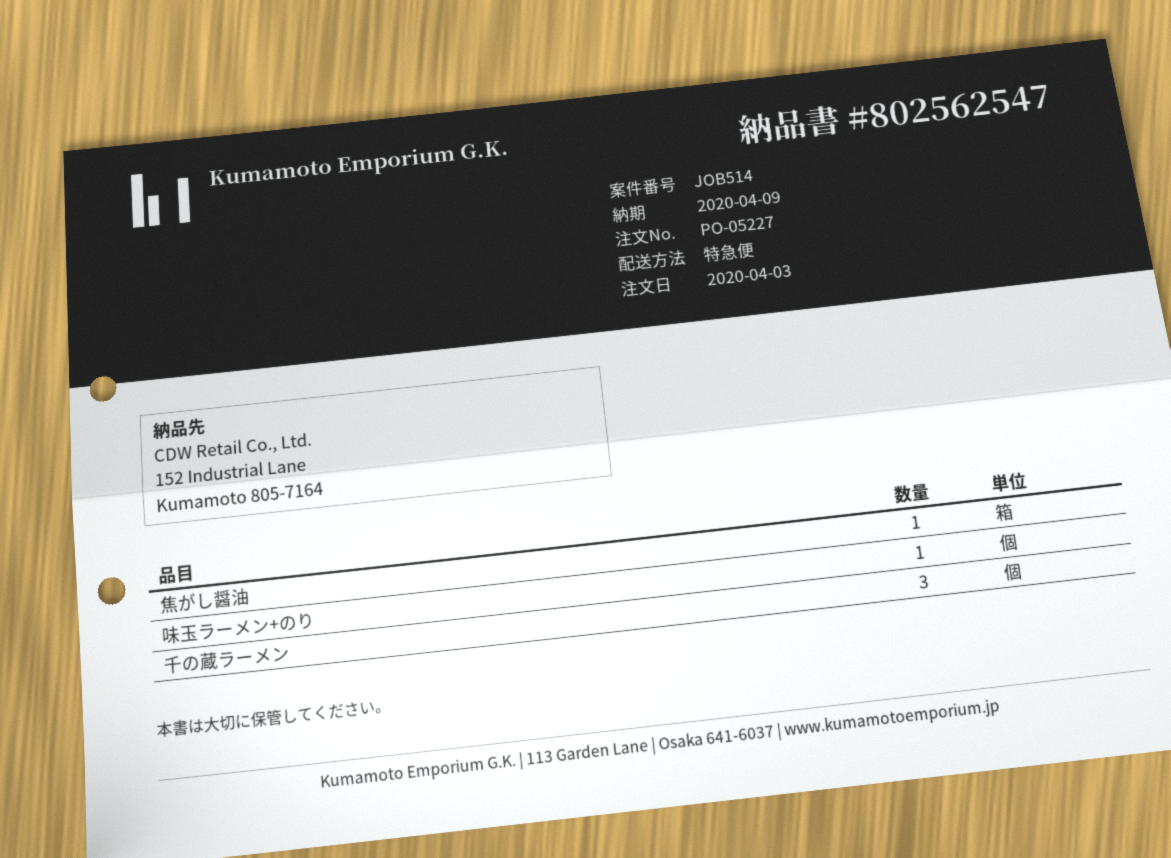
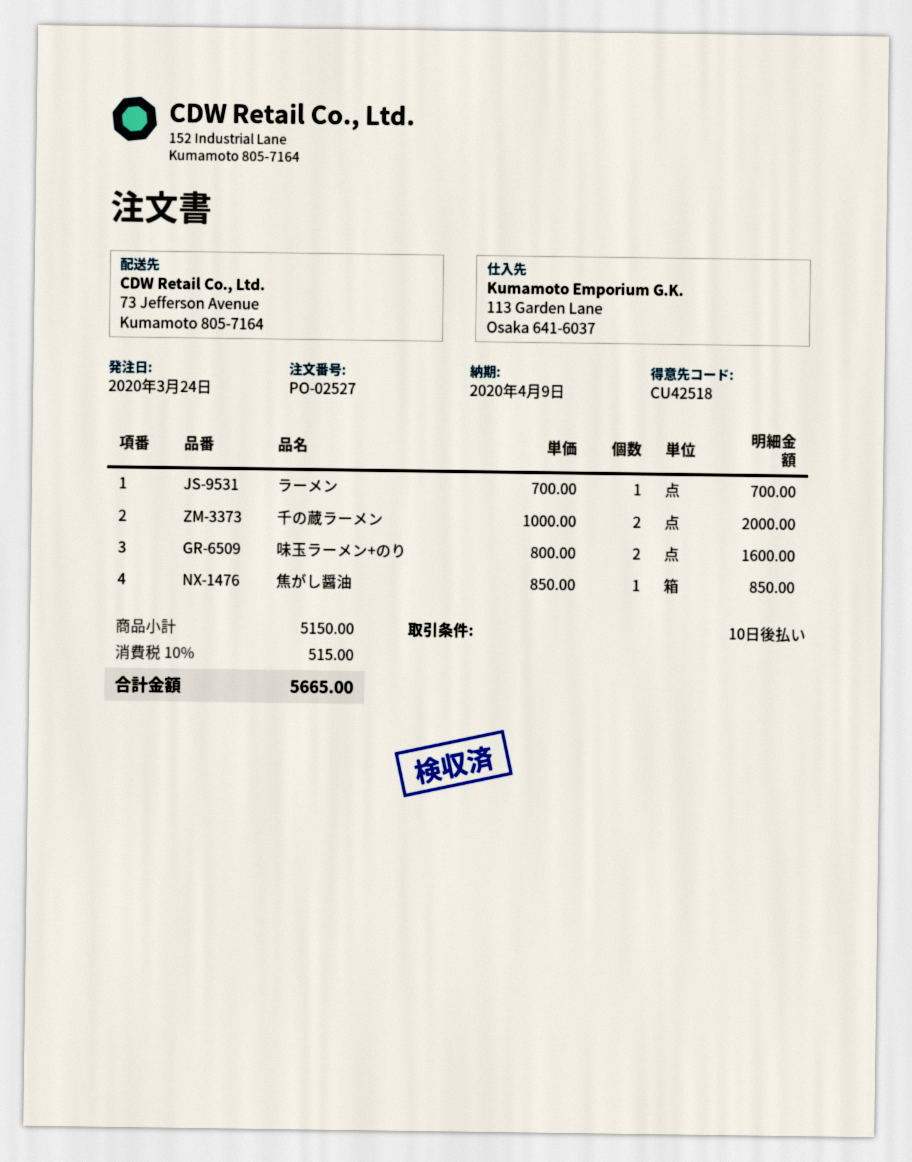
order number: PO-05227 -> PO-02527
order date: 2020-04-03 -> 2020-03-24
ship to: 152 Industrial Lane, Kumamoto 805-7164 -> 73 Jefferson Avenue, Kumamoto 805-7164
味玉ラーメン+のり: 1 -> 2
千の蔵ラーメン: 3 -> 2
ラーメン: none -> 1

